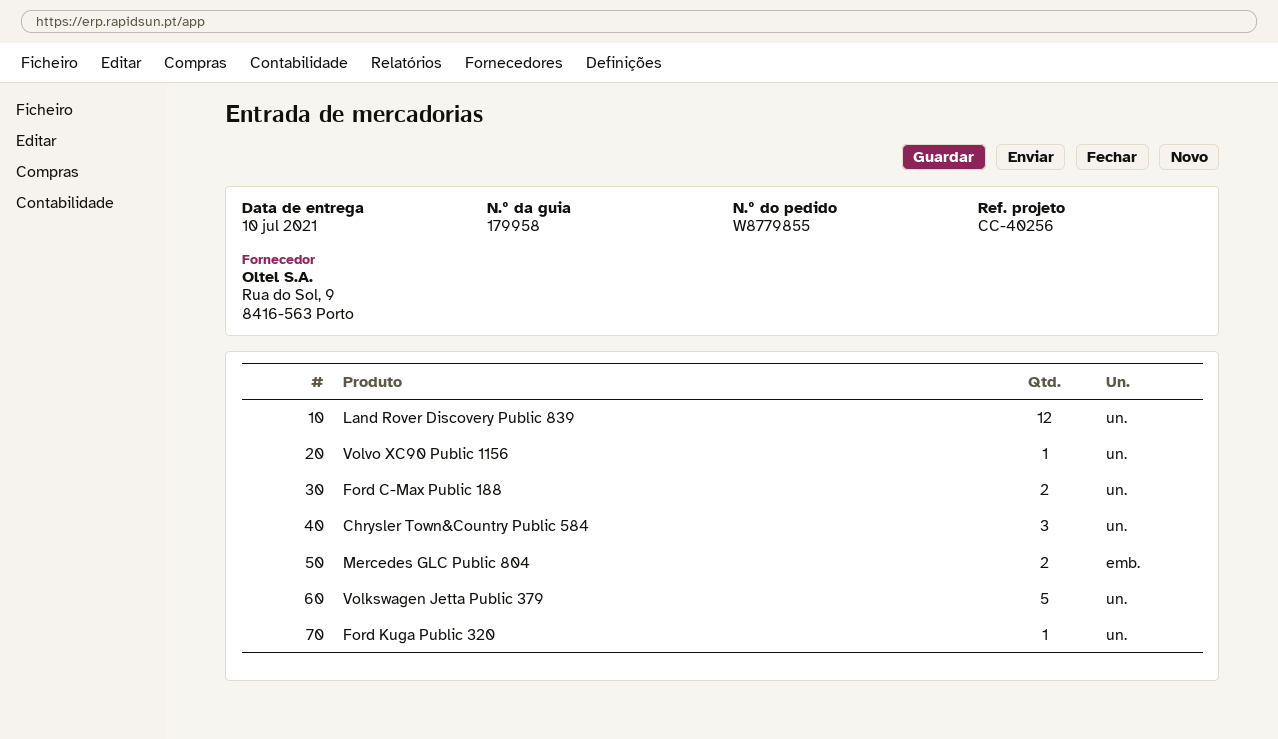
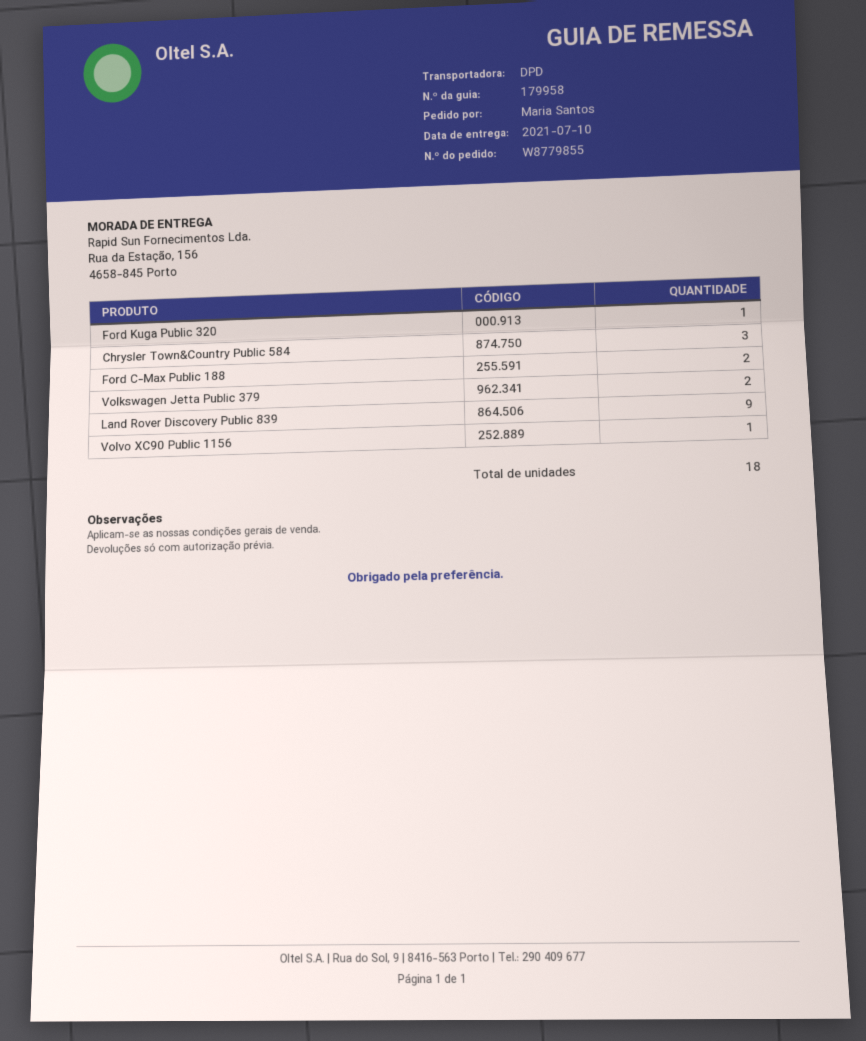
Land Rover Discovery Public 839: 12 -> 9
Mercedes GLC Public 804: 2 -> none
Volkswagen Jetta Public 379: 5 -> 2

